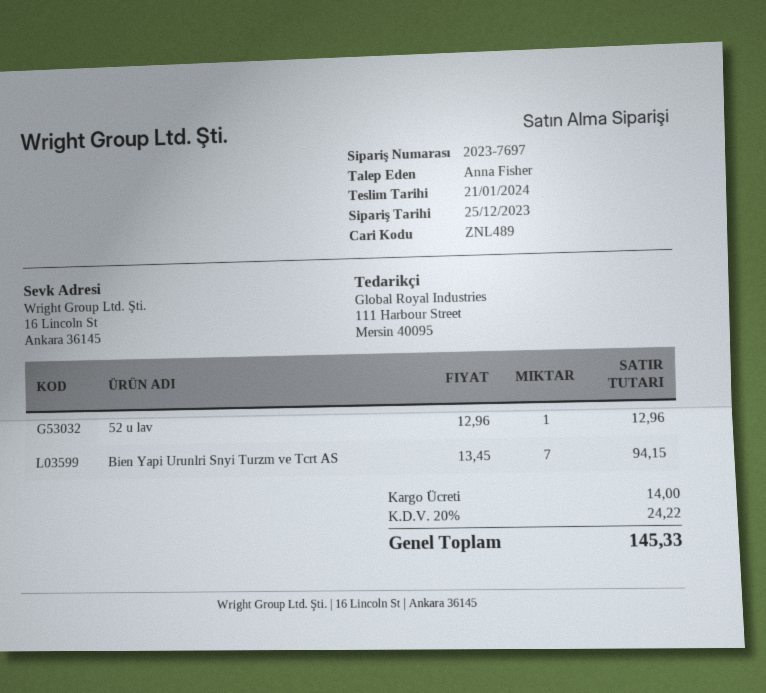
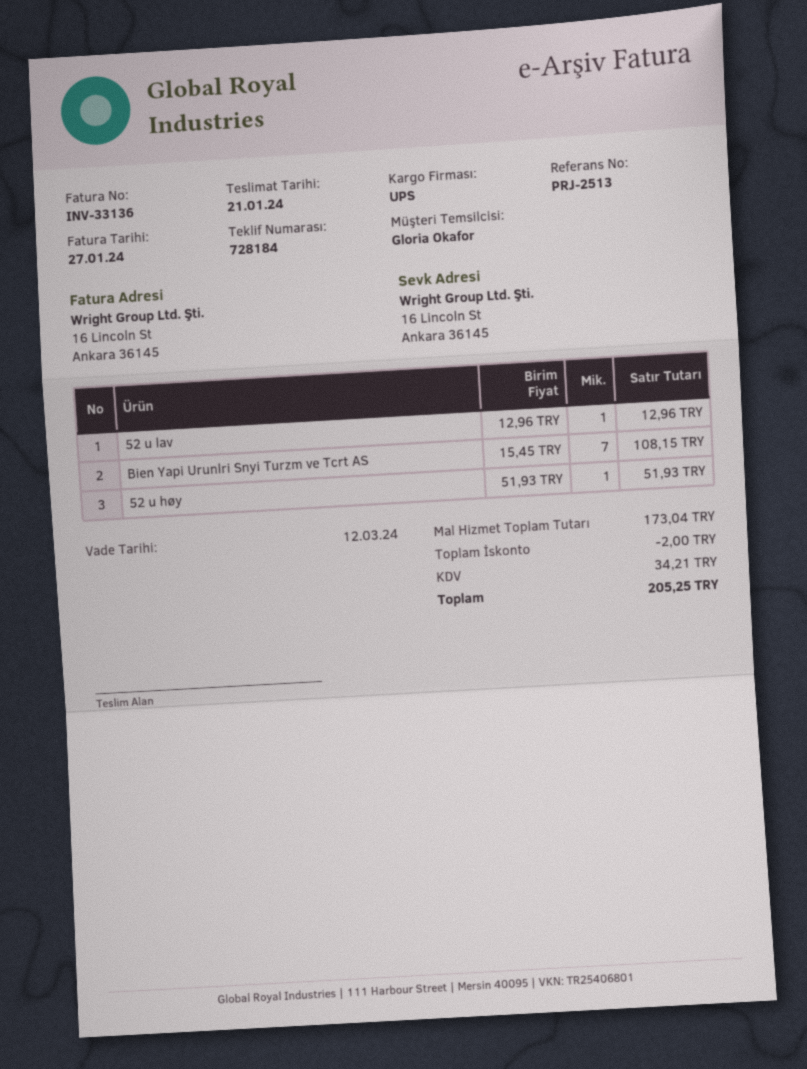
Bien Yapi Urunlri Snyi Turzm ve Tcrt AS: 7 x 13.45 = 94.15 -> 7 x 15.45 = 108.15
52 u høy: none -> 1 x 51.93 = 51.93
discount: none -> 2.00
shipping: 14.00 -> none
tax: 24.22 -> 34.21
total: 145.33 -> 205.25

